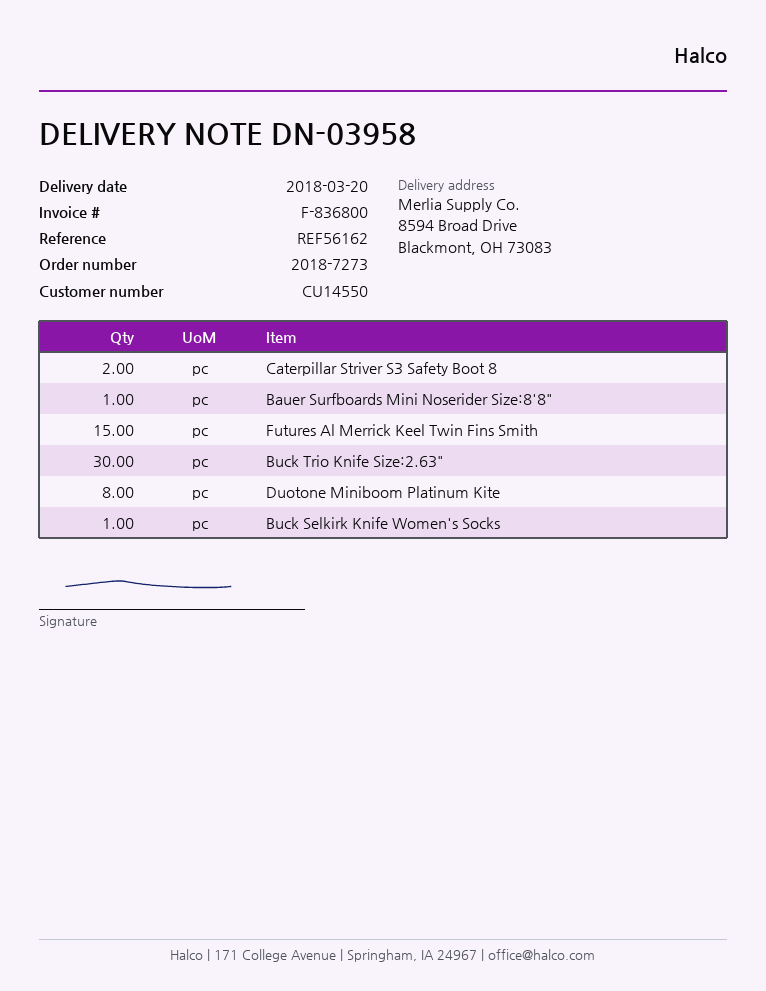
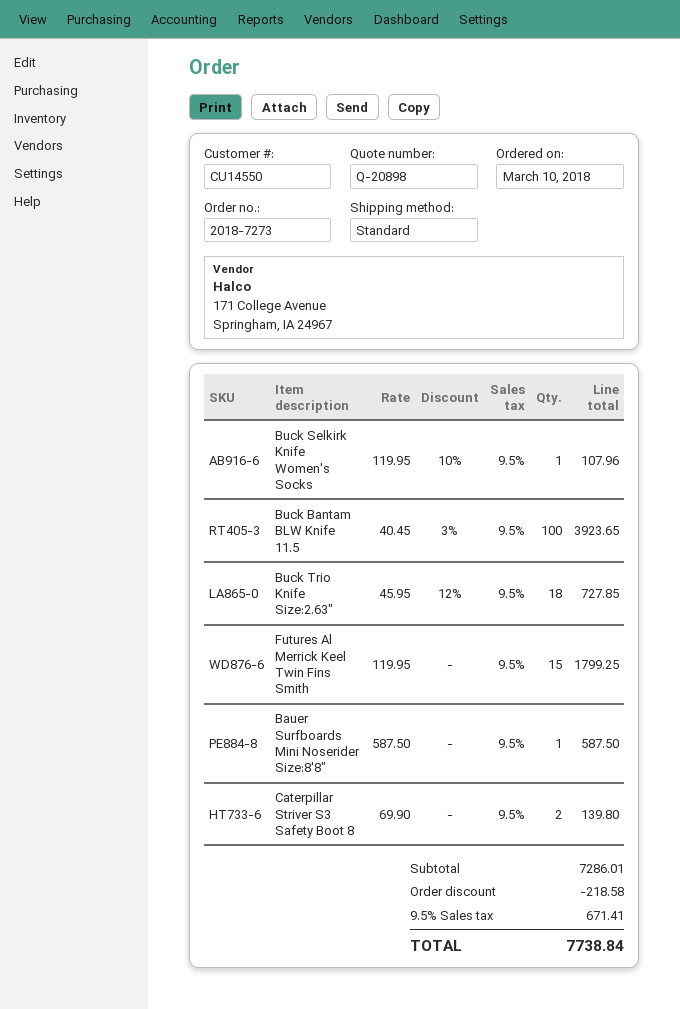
Buck Trio Knife Size:2.63": 30 -> 18
Duotone Miniboom Platinum Kite: 8 -> none
Buck Bantam BLW Knife 11.5: none -> 100

